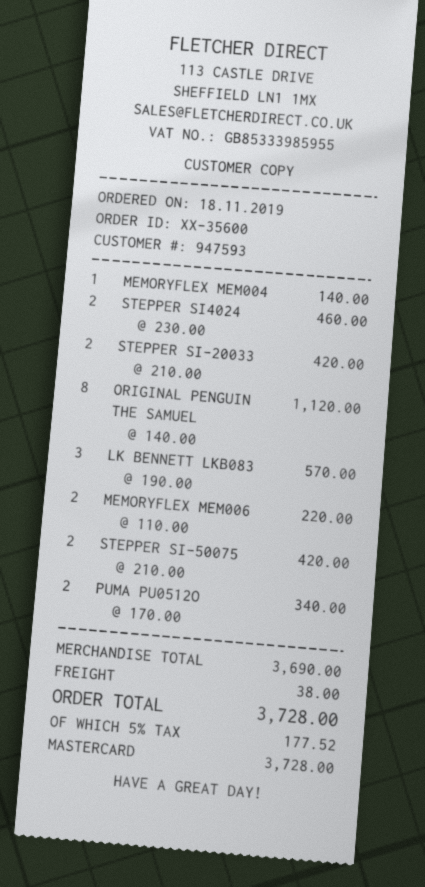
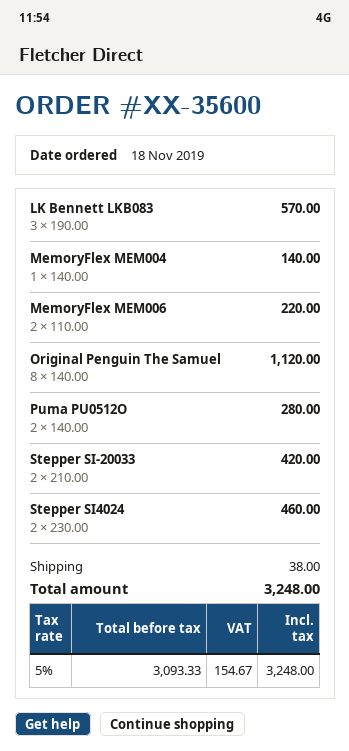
STEPPER SI-50075: 2 x 210.00 = 420.00 -> none
PUMA PU0512O: 2 x 170.00 = 340.00 -> 2 x 140.00 = 280.00
tax: 5% = 177.52 -> 5% = 154.67
total: 3728.00 -> 3248.00

